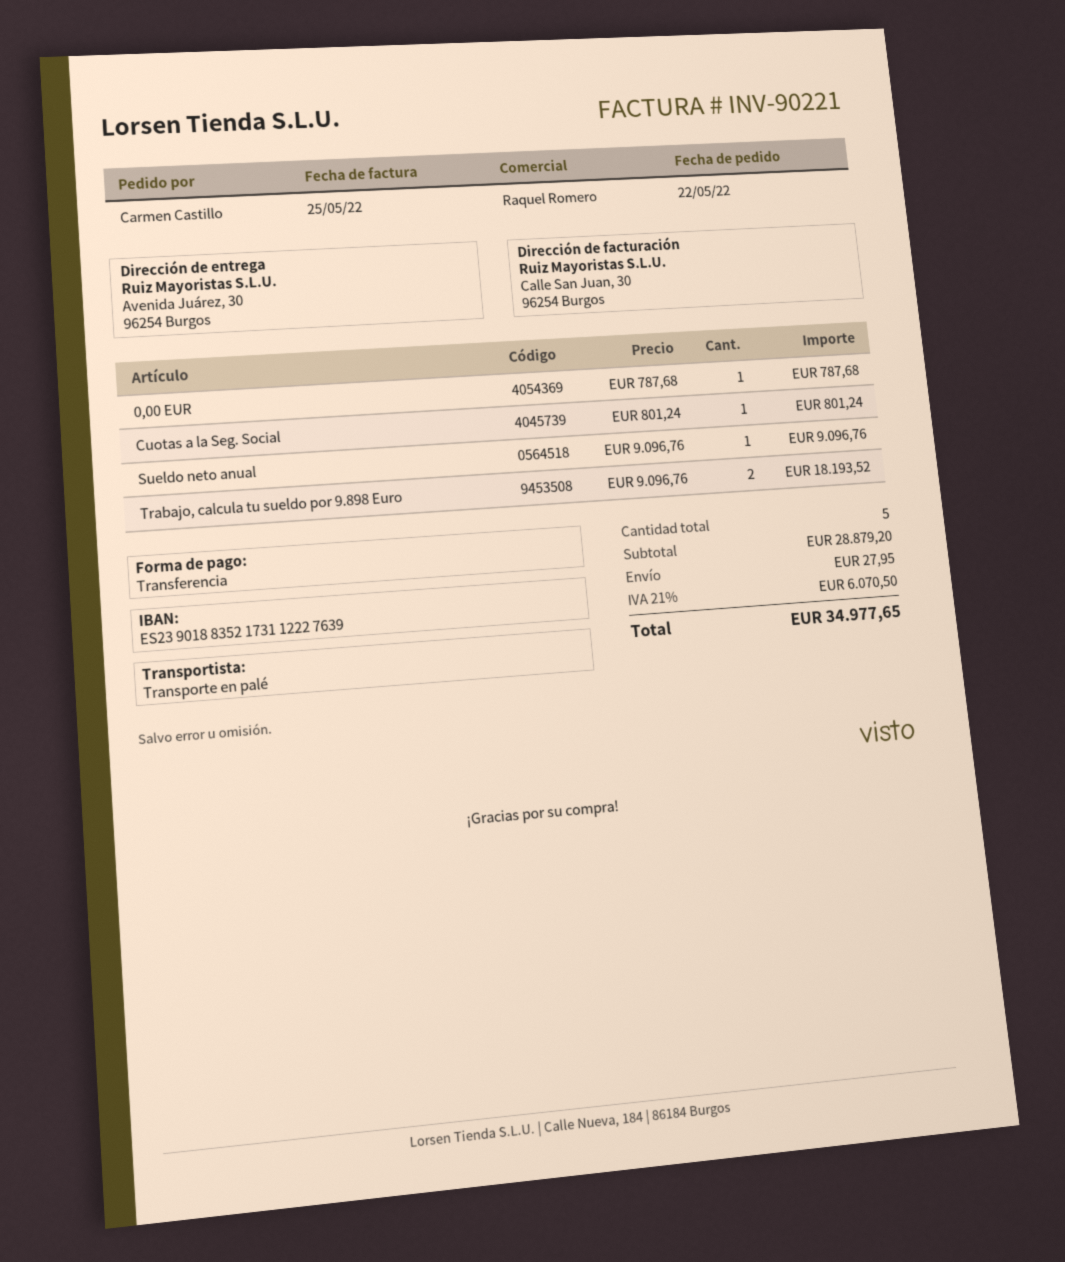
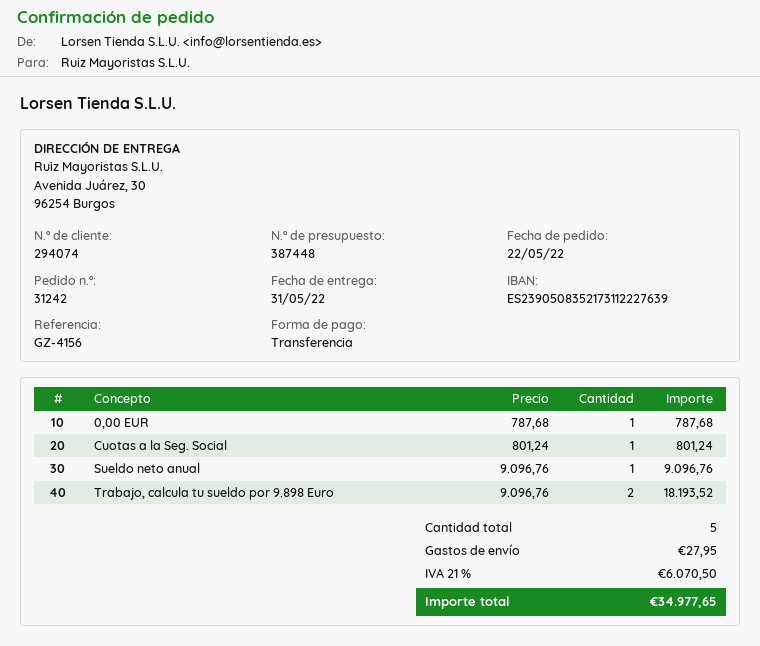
bank account: ES2390188352173112227639 -> ES2390508352173112227639

